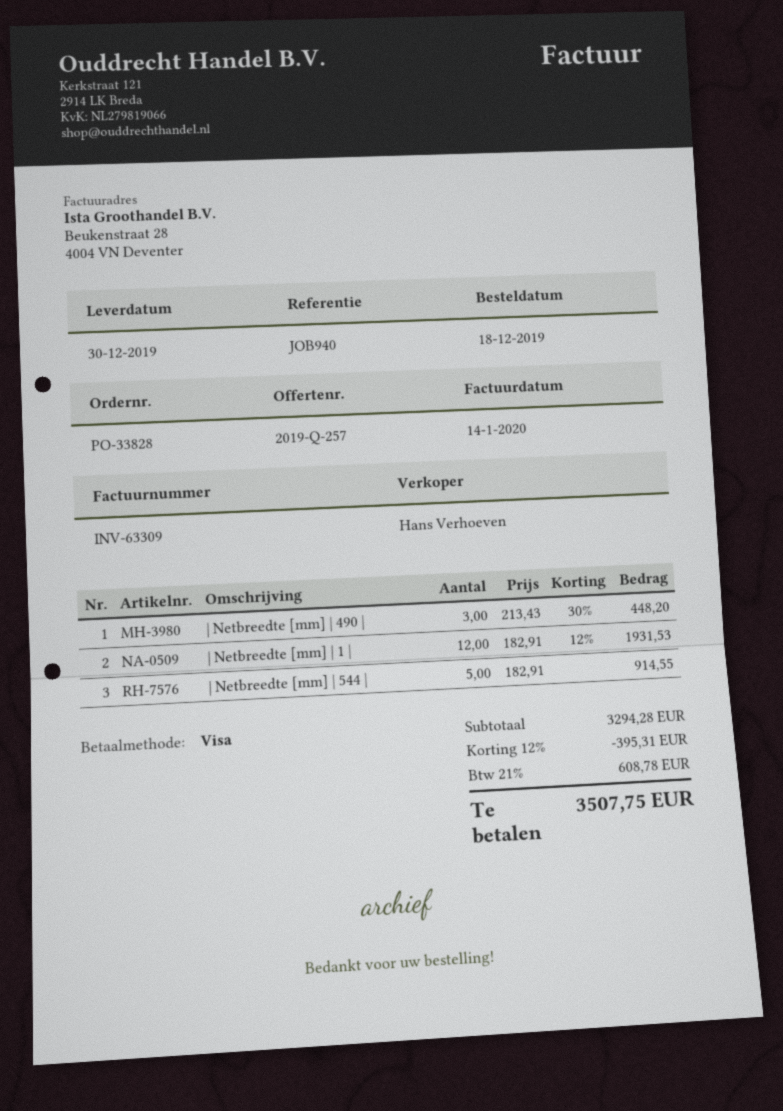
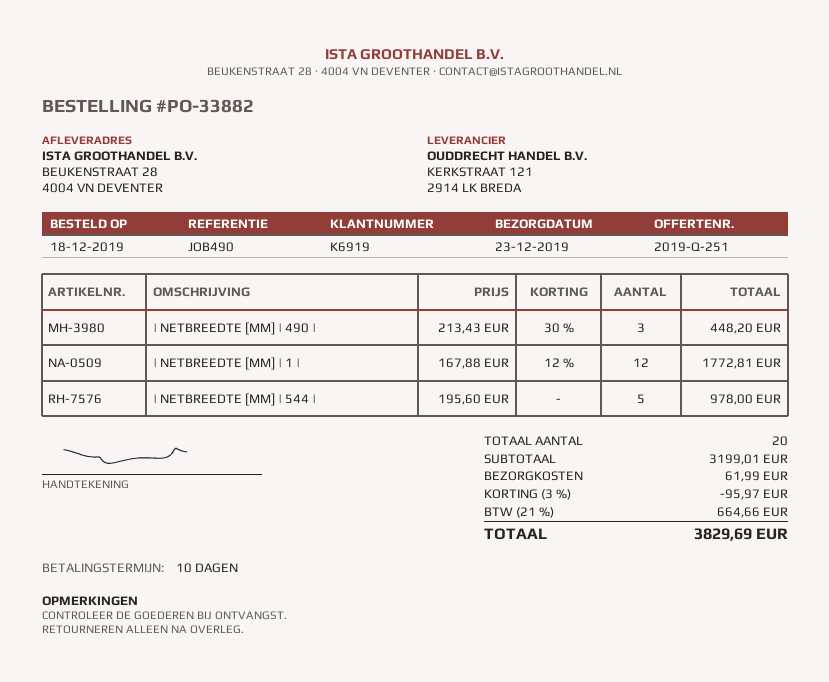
quote number: 2019-Q-257 -> 2019-Q-251
order number: PO-33828 -> PO-33882
delivery date: 2019-12-30 -> 2019-12-23
reference: JOB940 -> JOB490
| Netbreedte [mm] | 1 |: 12 x 182.91 - 12% = 1931.53 -> 12 x 167.88 - 12% = 1772.81
| Netbreedte [mm] | 544 |: 5 x 182.91 = 914.55 -> 5 x 195.60 = 978.00
subtotal: 3294.28 -> 3199.01
discount: 12% = 395.31 -> 3% = 95.97
shipping: none -> 61.99
tax: 21% = 608.78 -> 21% = 664.66
total: 3507.75 -> 3829.69

